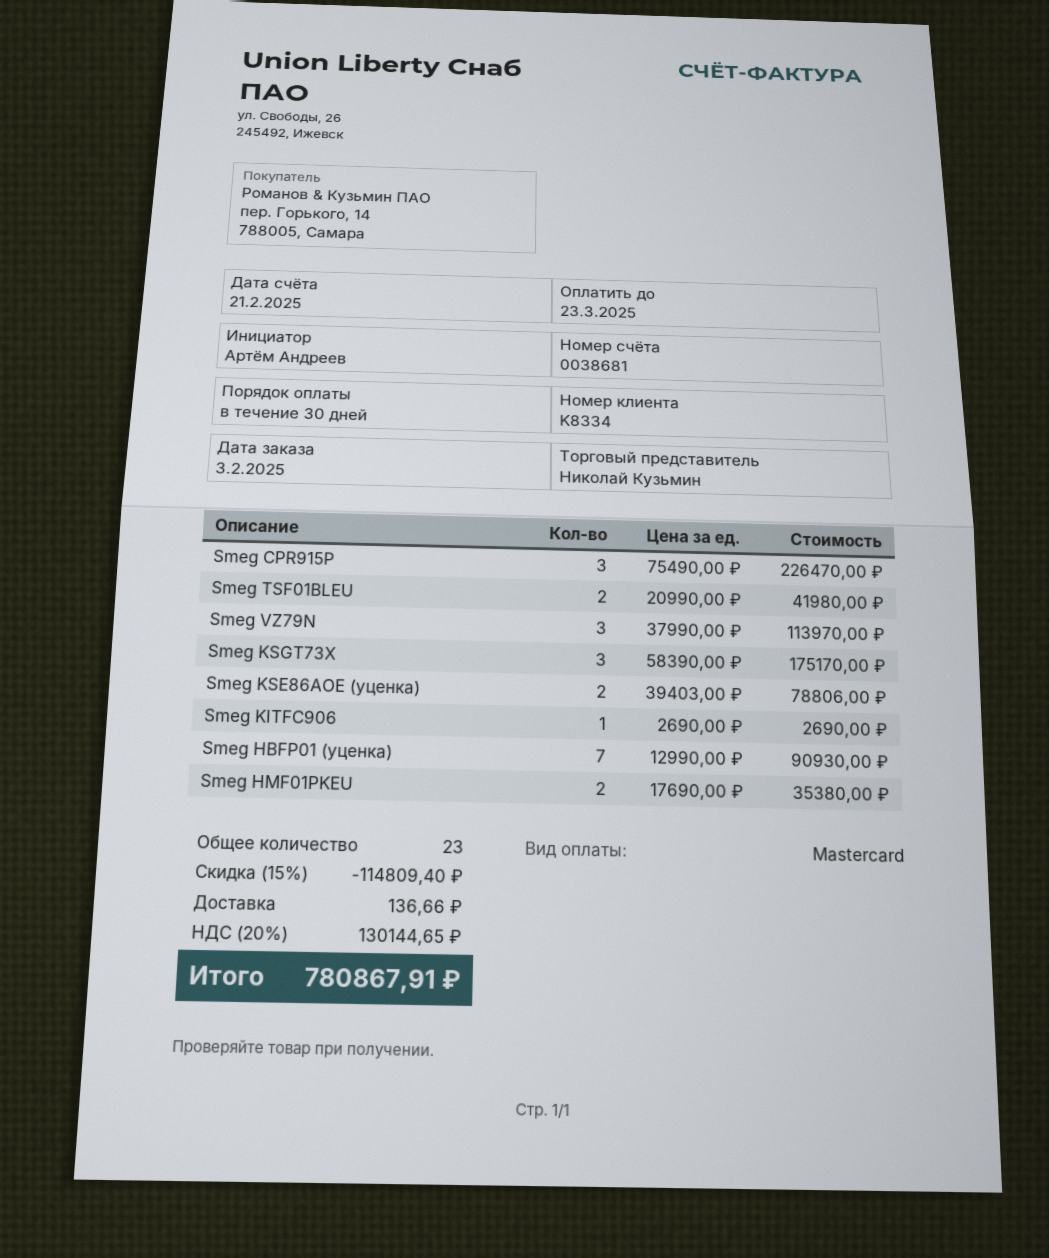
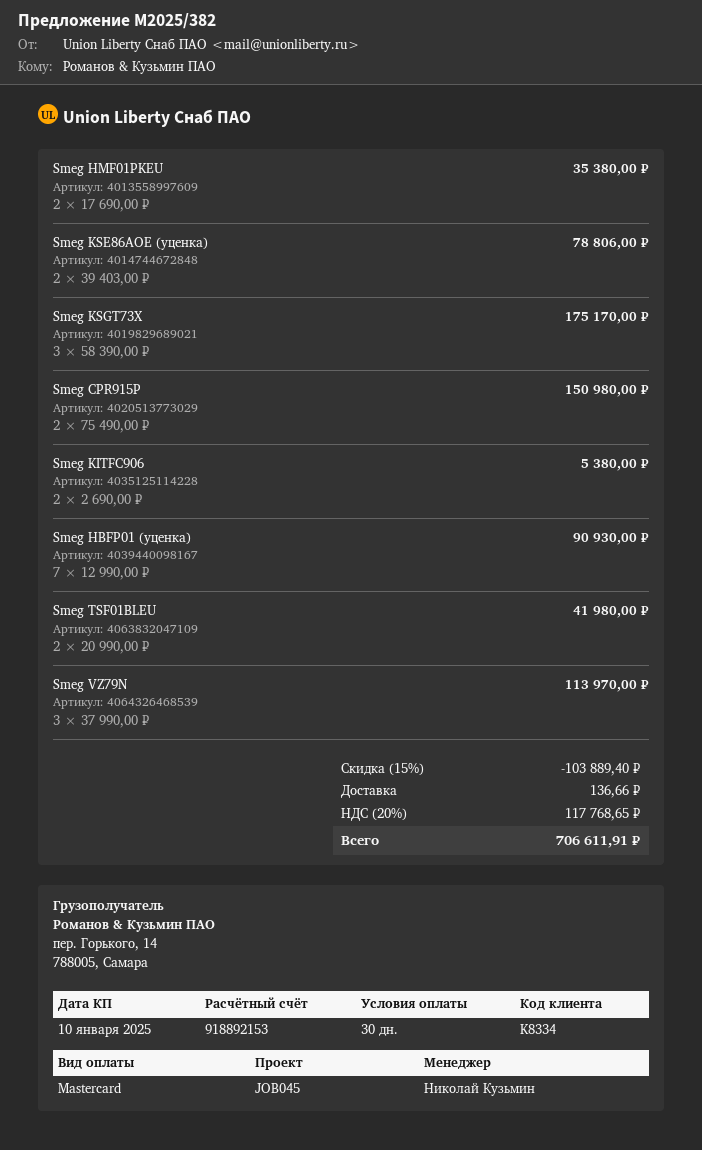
Smeg CPR915P: 3 x 75490.00 = 226470.00 -> 2 x 75490.00 = 150980.00
Smeg KITFC906: 1 x 2690.00 = 2690.00 -> 2 x 2690.00 = 5380.00
discount: 15% = 114809.40 -> 15% = 103889.40
tax: 20% = 130144.65 -> 20% = 117768.65
total: 780867.91 -> 706611.91

